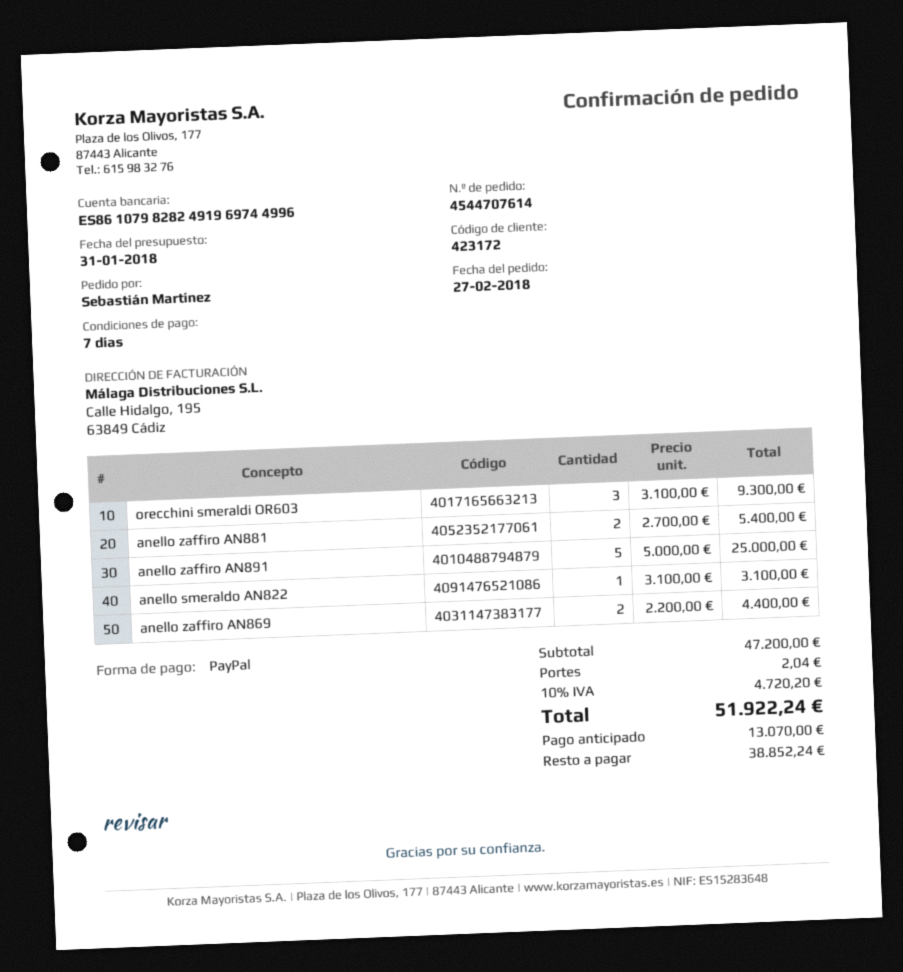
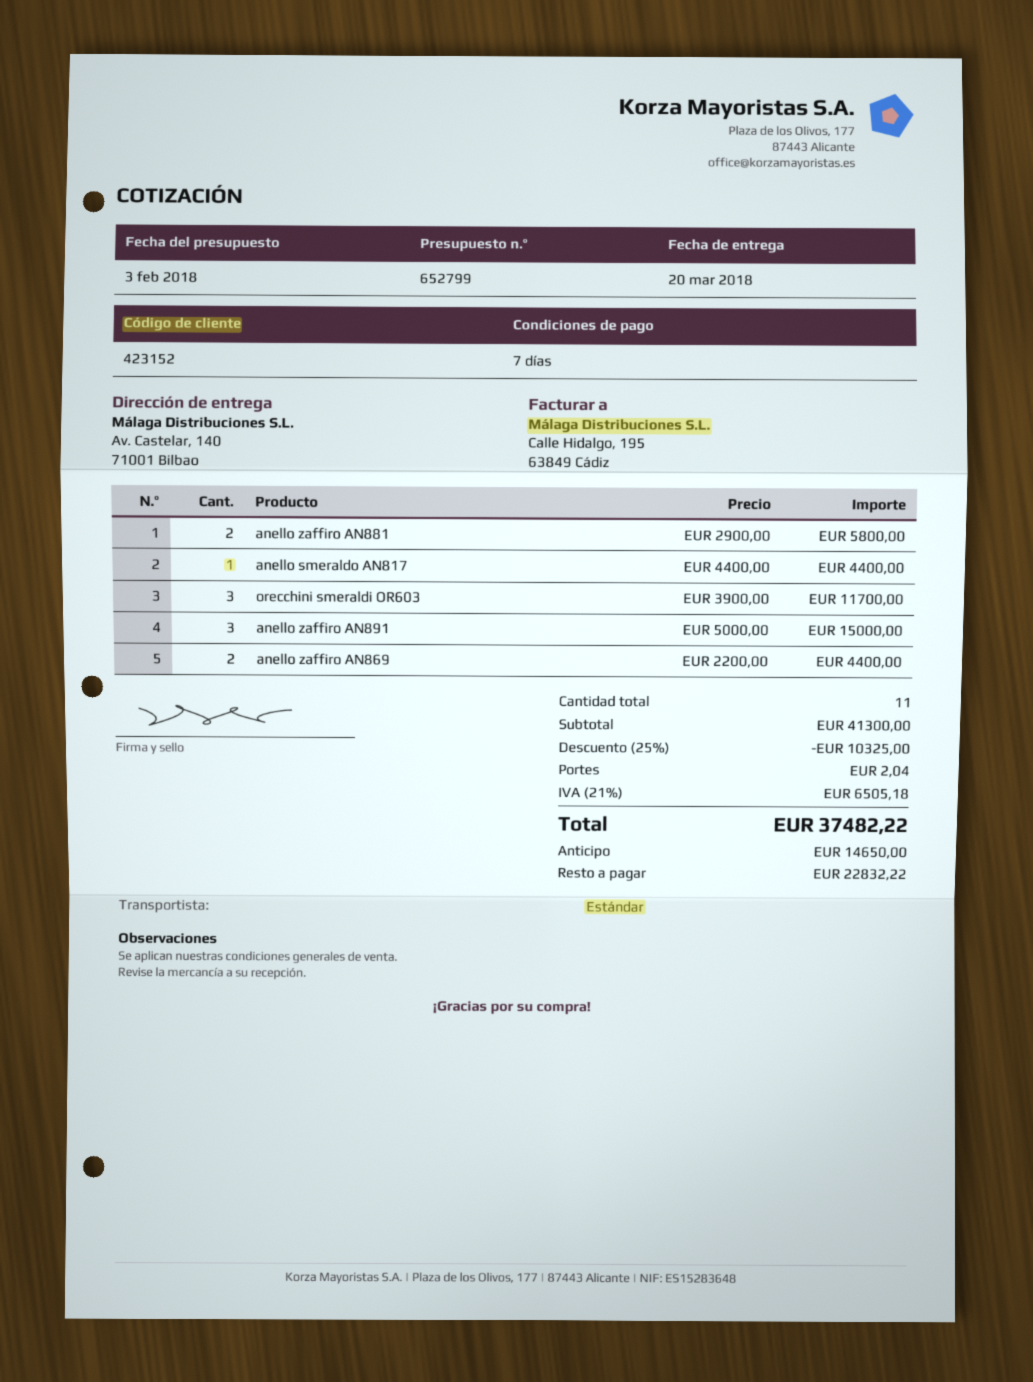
quote date: 2018-01-31 -> 2018-02-03
customer number: 423172 -> 423152
orecchini smeraldi OR603: 3 x 3100.00 = 9300.00 -> 3 x 3900.00 = 11700.00
anello zaffiro AN881: 2 x 2700.00 = 5400.00 -> 2 x 2900.00 = 5800.00
anello zaffiro AN891: 5 x 5000.00 = 25000.00 -> 3 x 5000.00 = 15000.00
anello smeraldo AN822: 1 x 3100.00 = 3100.00 -> none
anello smeraldo AN817: none -> 1 x 4400.00 = 4400.00
subtotal: 47200.00 -> 41300.00
discount: none -> 25% = 10325.00
tax: 10% = 4720.20 -> 21% = 6505.18
total: 51922.24 -> 37482.22
deposit: 13070.00 -> 14650.00
balance: 38852.24 -> 22832.22

